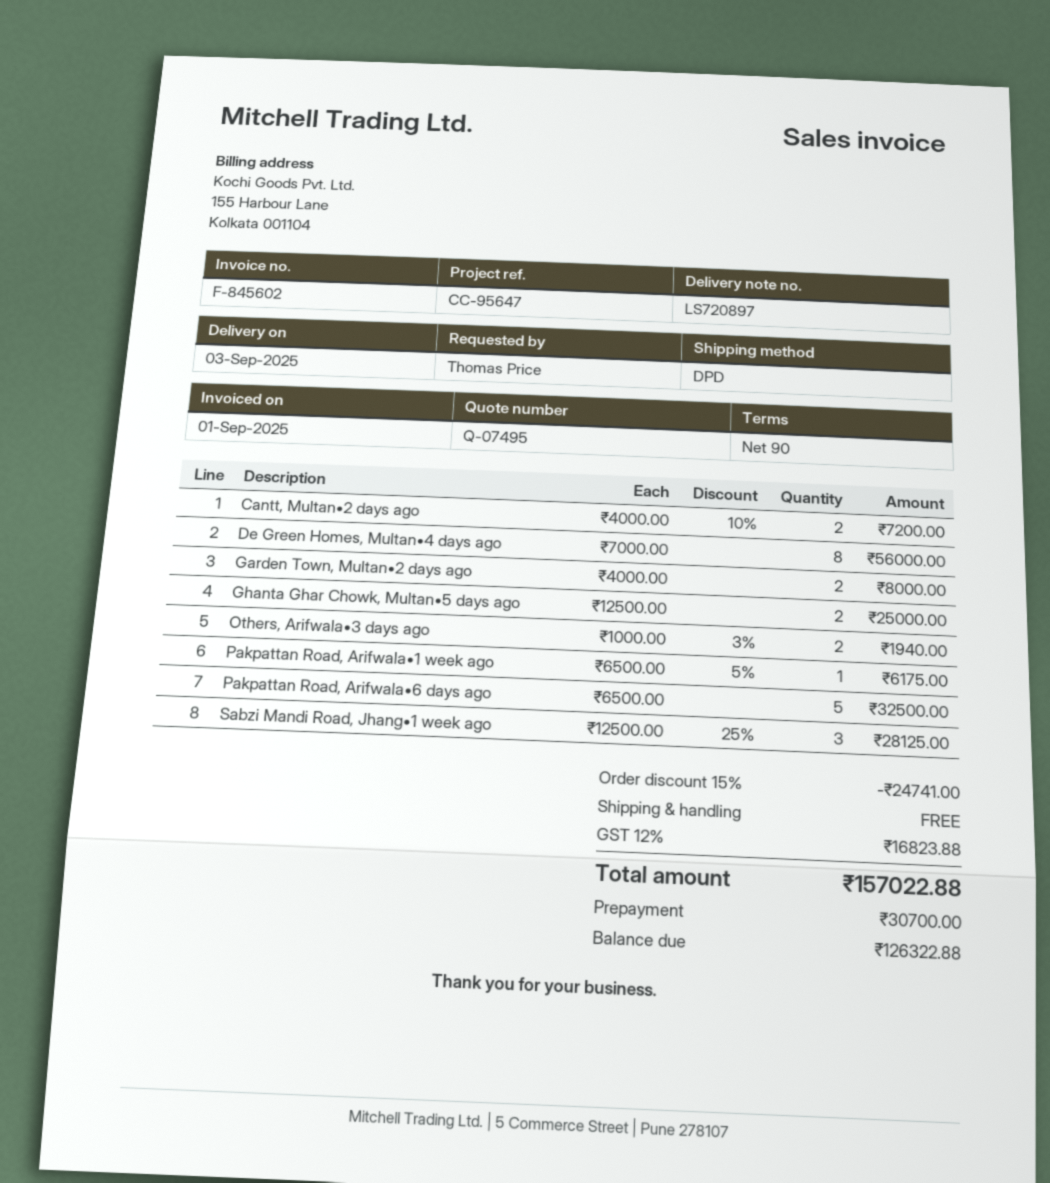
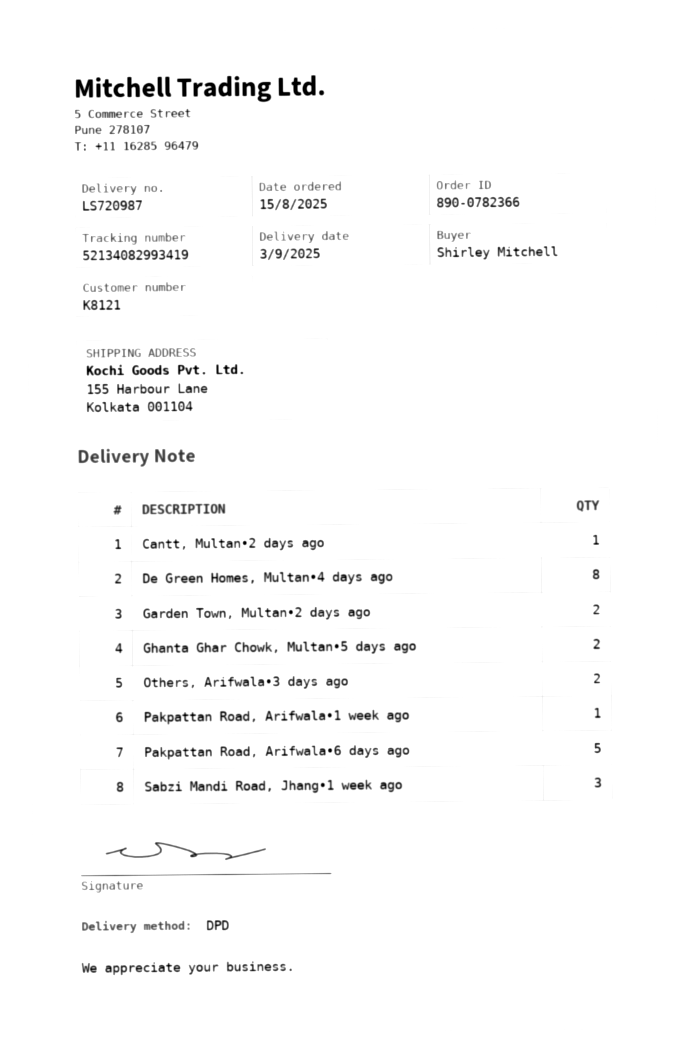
delivery note number: LS720897 -> LS720987
ordered by: Thomas Price -> Shirley Mitchell
Cantt, Multan•2 days ago: 2 -> 1

